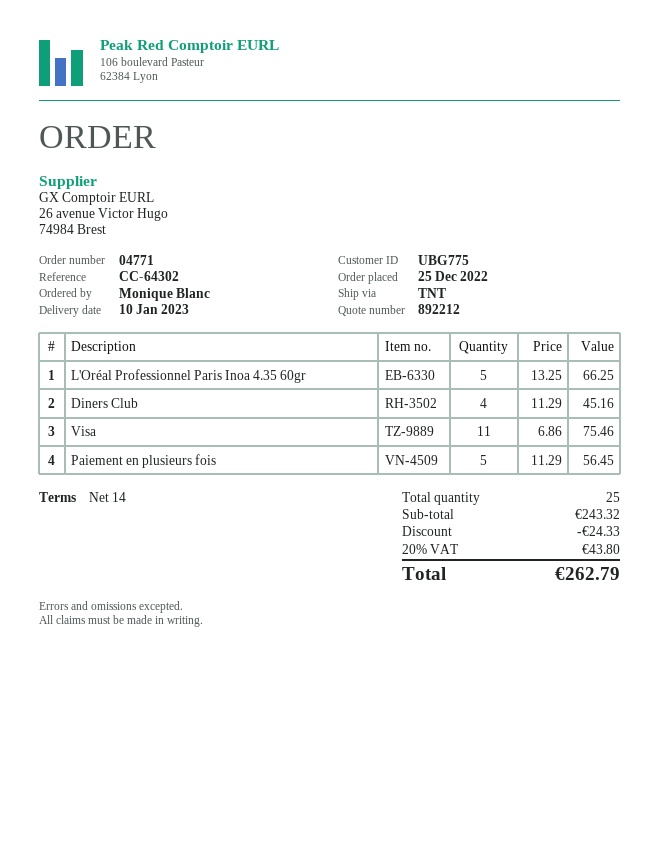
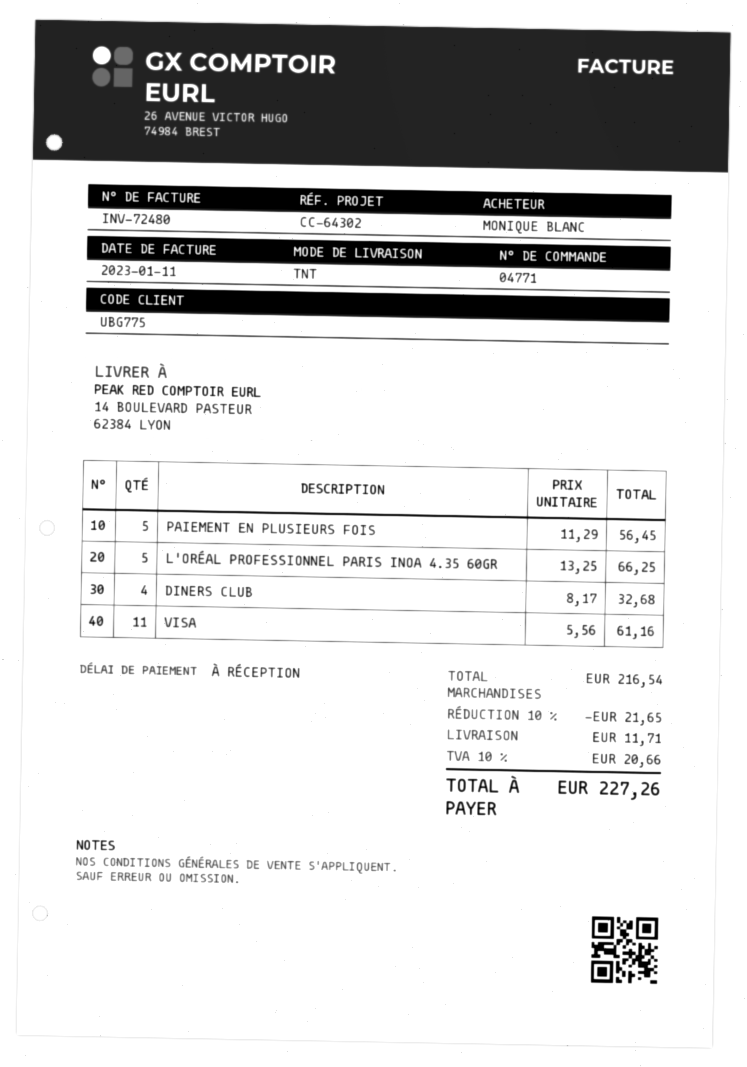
payment terms: 14 days -> on receipt
Diners Club: 4 x 11.29 = 45.16 -> 4 x 8.17 = 32.68
Visa: 11 x 6.86 = 75.46 -> 11 x 5.56 = 61.16
subtotal: 243.32 -> 216.54
discount: 24.33 -> 21.65
shipping: none -> 11.71
tax: 20% = 43.80 -> 10% = 20.66
total: 262.79 -> 227.26

